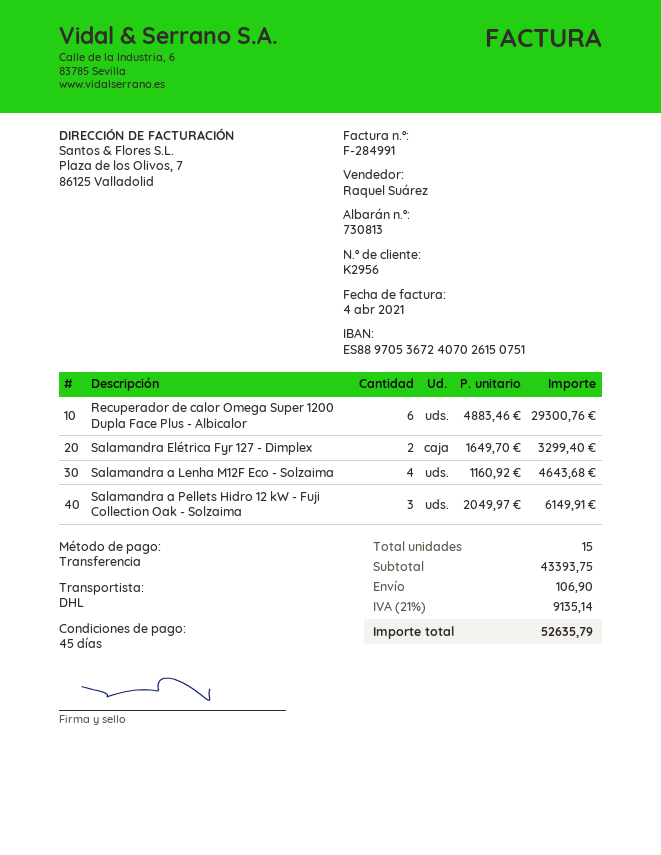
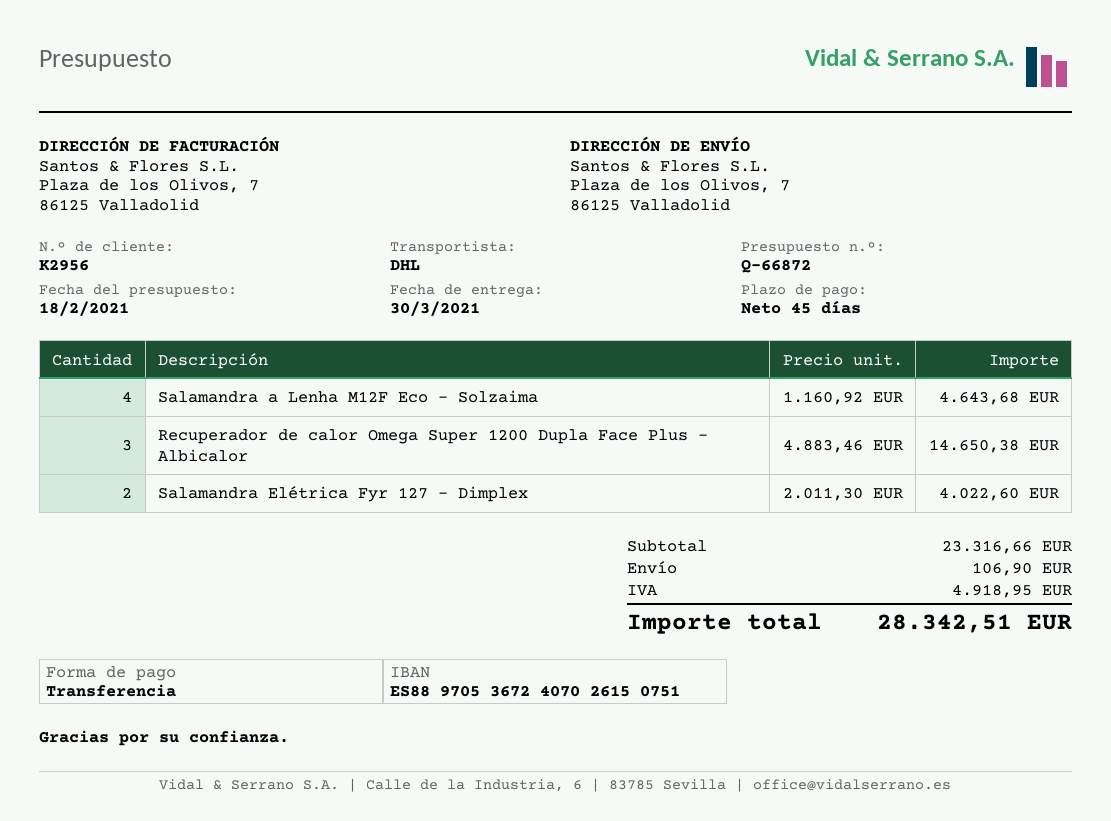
Recuperador de calor Omega Super 1200 Dupla Face Plus - Albicalor: 6 x 4883.46 = 29300.76 -> 3 x 4883.46 = 14650.38
Salamandra Elétrica Fyr 127 - Dimplex: 2 x 1649.70 = 3299.40 -> 2 x 2011.30 = 4022.60
Salamandra a Pellets Hidro 12 kW - Fuji Collection Oak - Solzaima: 3 x 2049.97 = 6149.91 -> none
subtotal: 43393.75 -> 23316.66
tax: 9135.14 -> 4918.95
total: 52635.79 -> 28342.51

